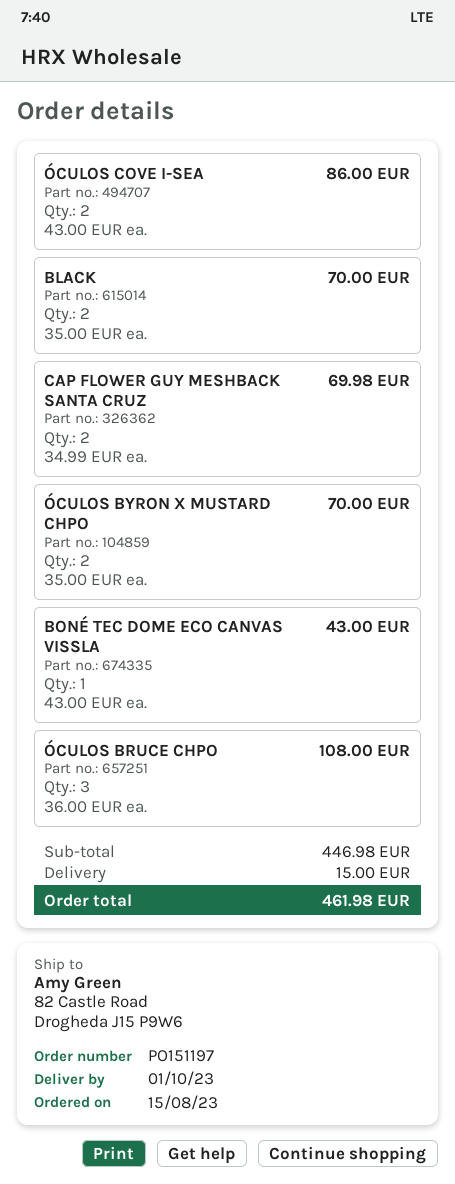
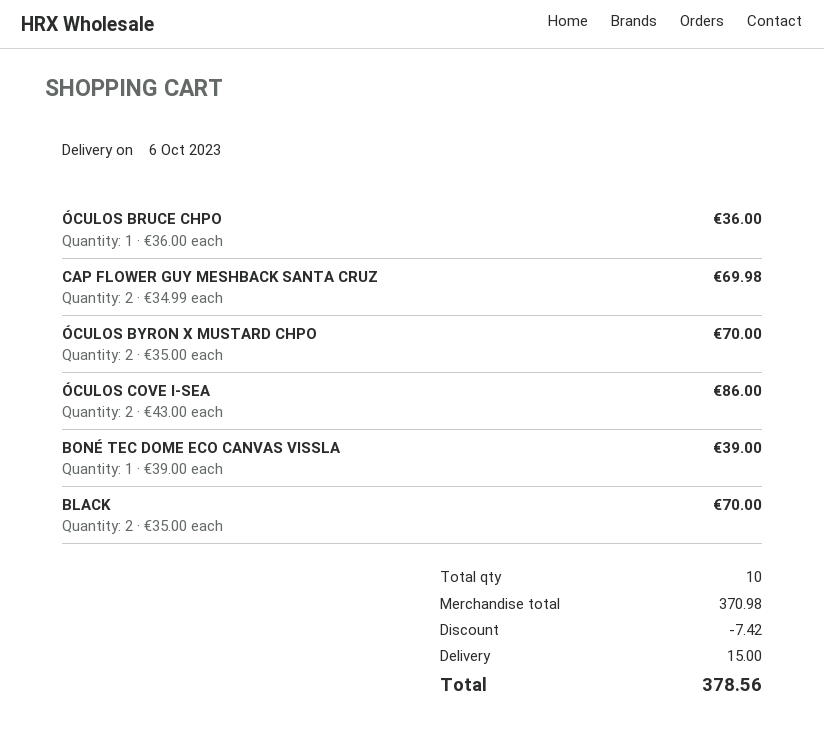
delivery date: 2023-10-01 -> 2023-10-06
BONÉ TEC DOME ECO CANVAS VISSLA: 1 x 43.00 = 43.00 -> 1 x 39.00 = 39.00
ÓCULOS BRUCE CHPO: 3 x 36.00 = 108.00 -> 1 x 36.00 = 36.00
subtotal: 446.98 -> 370.98
discount: none -> 7.42
total: 461.98 -> 378.56

